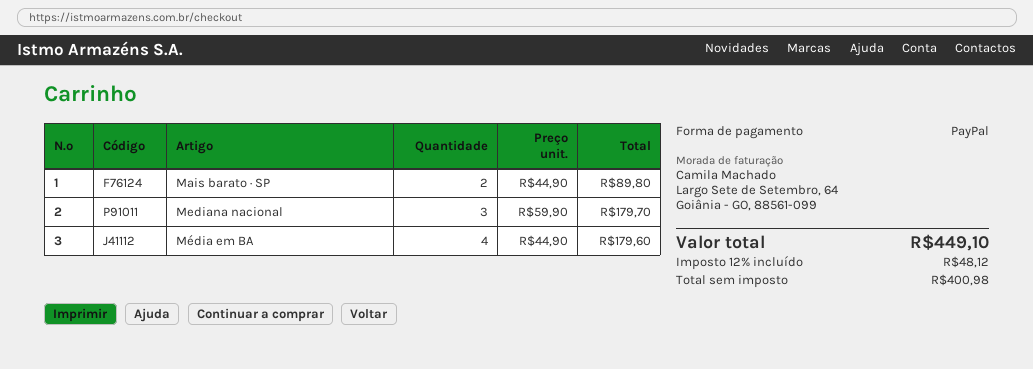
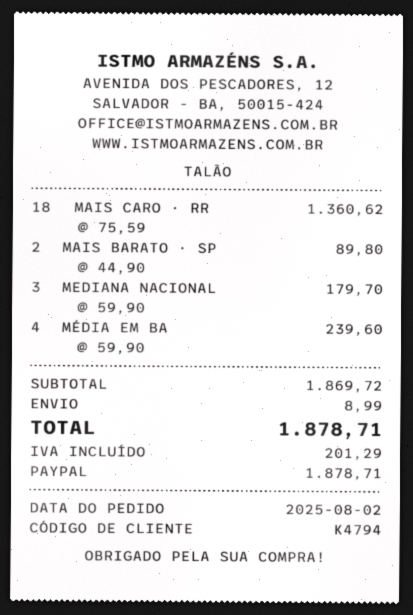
Média em BA: 4 x 44.90 = 179.60 -> 4 x 59.90 = 239.60
MAIS CARO · RR: none -> 18 x 75.59 = 1360.62
shipping: none -> 8.99
tax: 48.12 -> 201.29
total: 449.10 -> 1878.71

